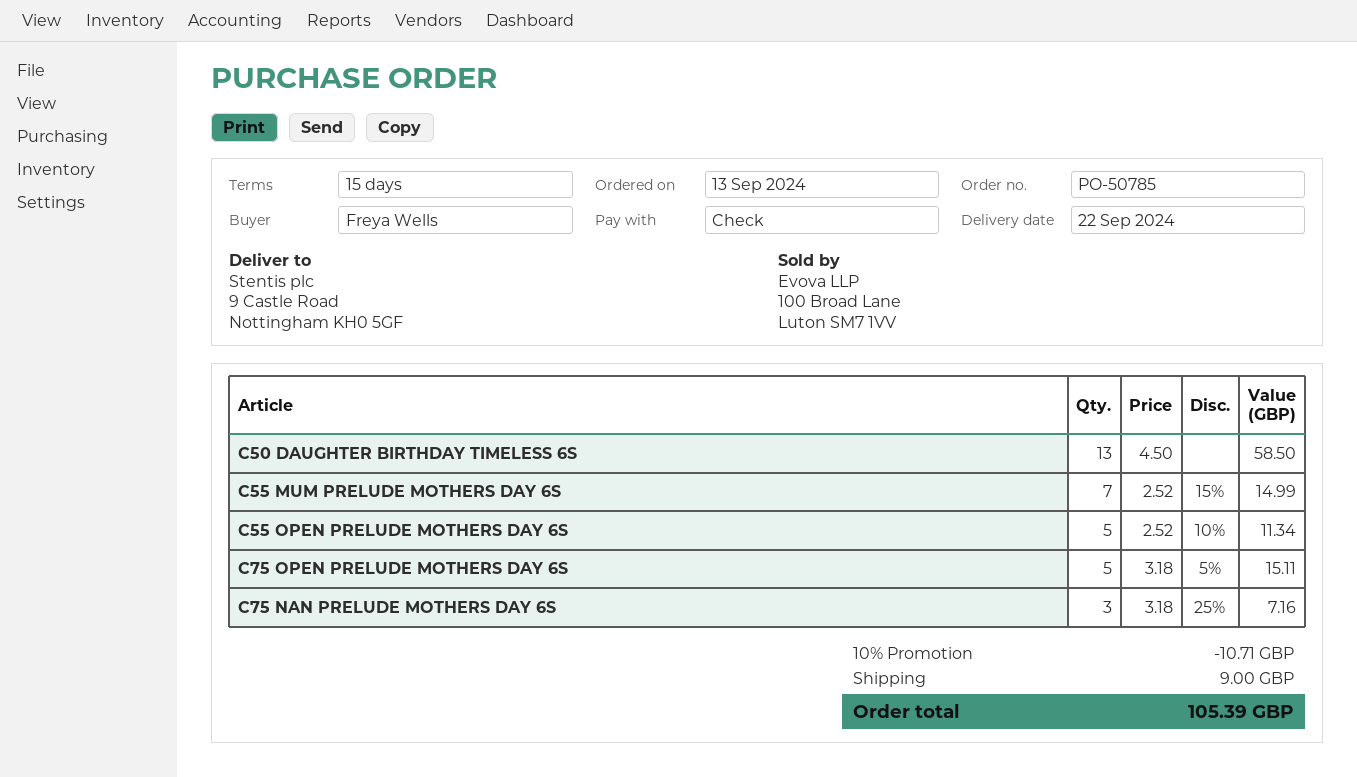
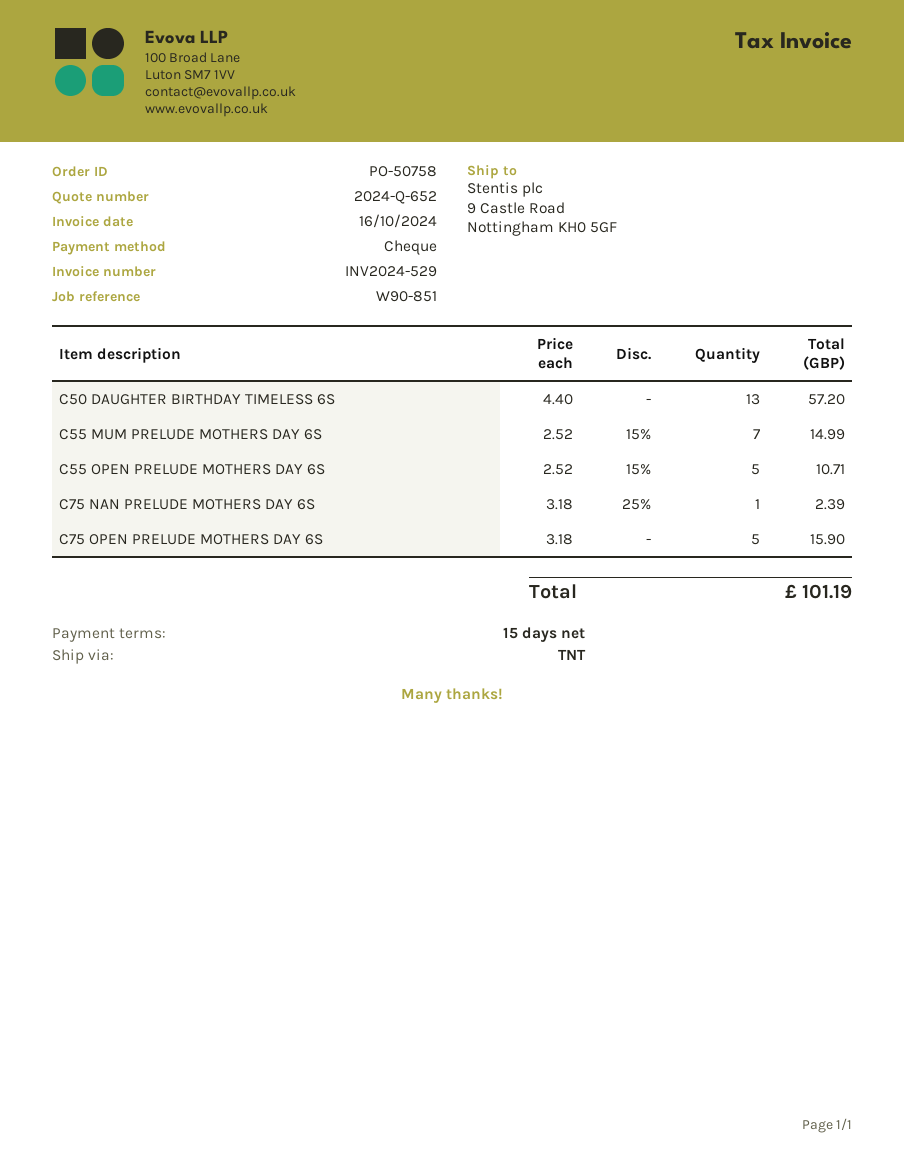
order number: PO-50785 -> PO-50758
C50 DAUGHTER BIRTHDAY TIMELESS 6S: 13 x 4.50 = 58.50 -> 13 x 4.40 = 57.20
C55 OPEN PRELUDE MOTHERS DAY 6S: 5 x 2.52 - 10% = 11.34 -> 5 x 2.52 - 15% = 10.71
C75 OPEN PRELUDE MOTHERS DAY 6S: 5 x 3.18 - 5% = 15.11 -> 5 x 3.18 = 15.90
C75 NAN PRELUDE MOTHERS DAY 6S: 3 x 3.18 - 25% = 7.16 -> 1 x 3.18 - 25% = 2.39
discount: 10% = 10.71 -> none
shipping: 9.00 -> none
total: 105.39 -> 101.19

